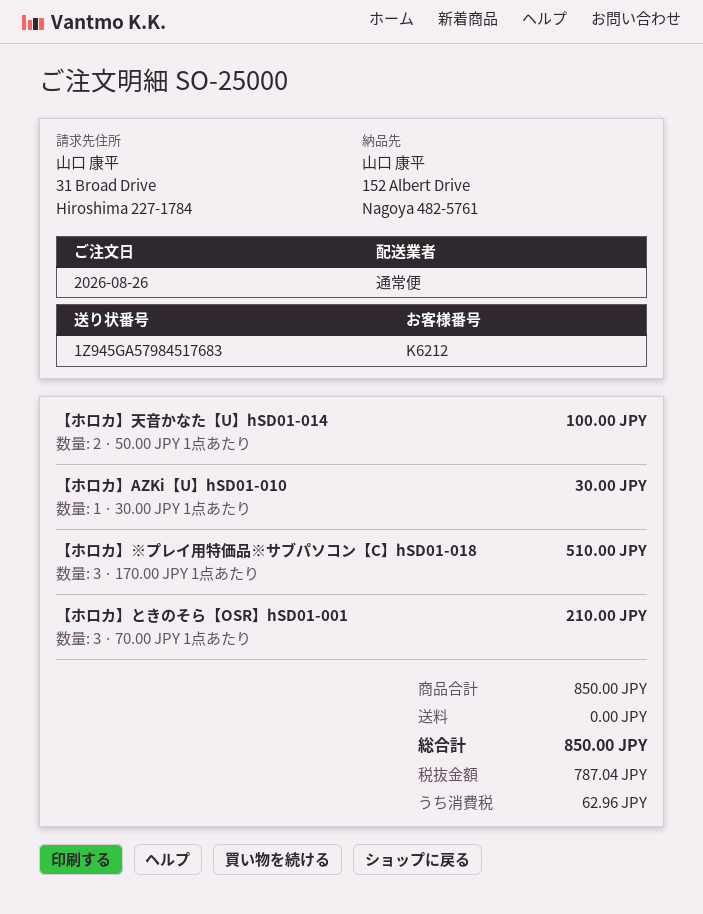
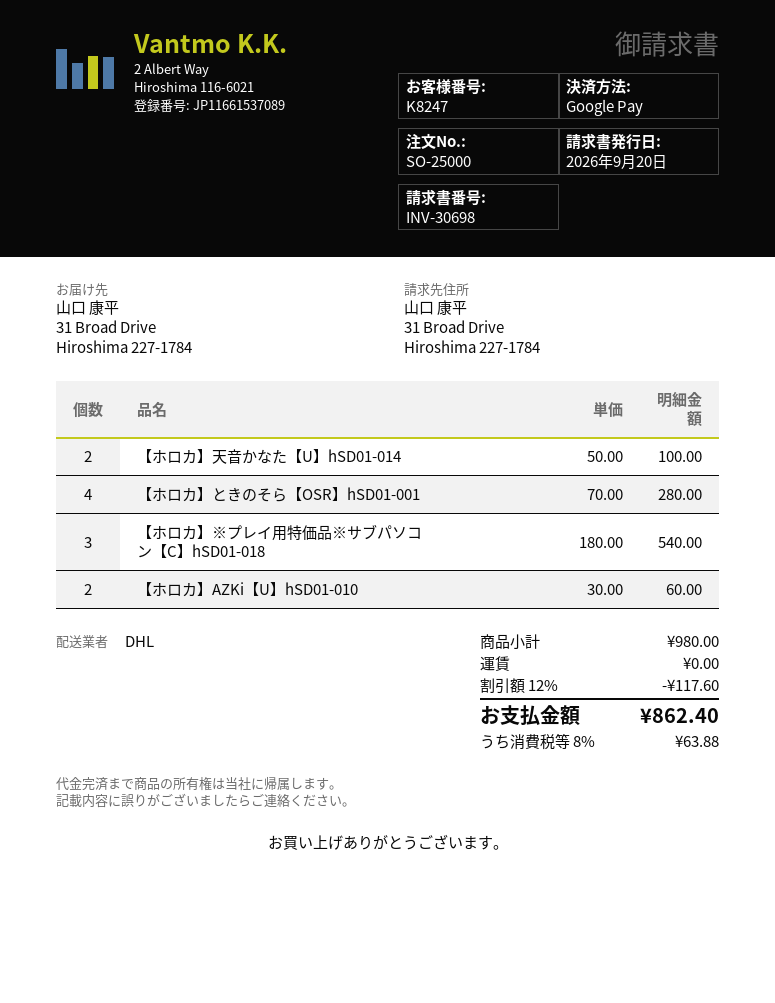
customer number: K6212 -> K8247
shipping method: standard -> DHL
ship to: 152 Albert Drive, Nagoya 482-5761 -> 31 Broad Drive, Hiroshima 227-1784
【ホロカ】AZKi【U】hSD01-010: 1 x 30.00 = 30.00 -> 2 x 30.00 = 60.00
【ホロカ】※プレイ用特価品※サブパソコン【C】hSD01-018: 3 x 170.00 = 510.00 -> 3 x 180.00 = 540.00
【ホロカ】ときのそら【OSR】hSD01-001: 3 x 70.00 = 210.00 -> 4 x 70.00 = 280.00
subtotal: 850.00 -> 980.00
discount: none -> 12% = 117.60
tax: 62.96 -> 63.88
total: 850.00 -> 862.40

